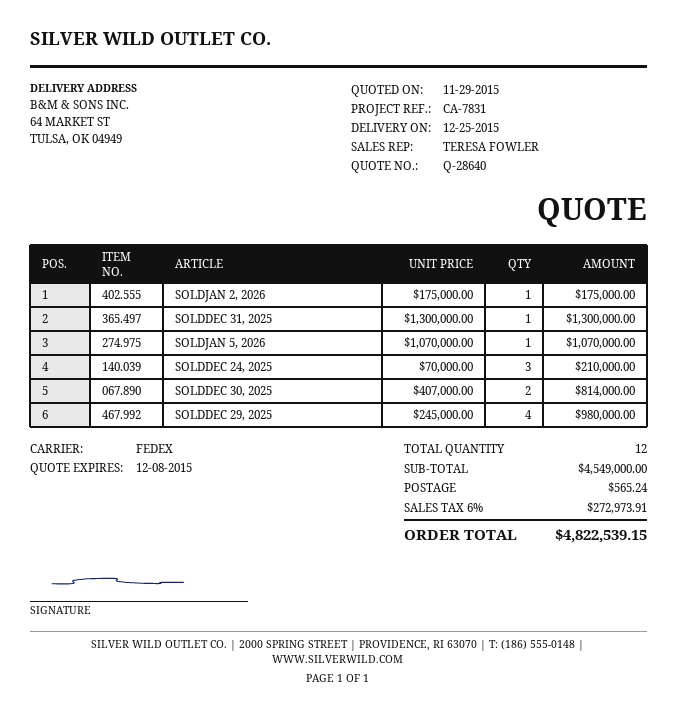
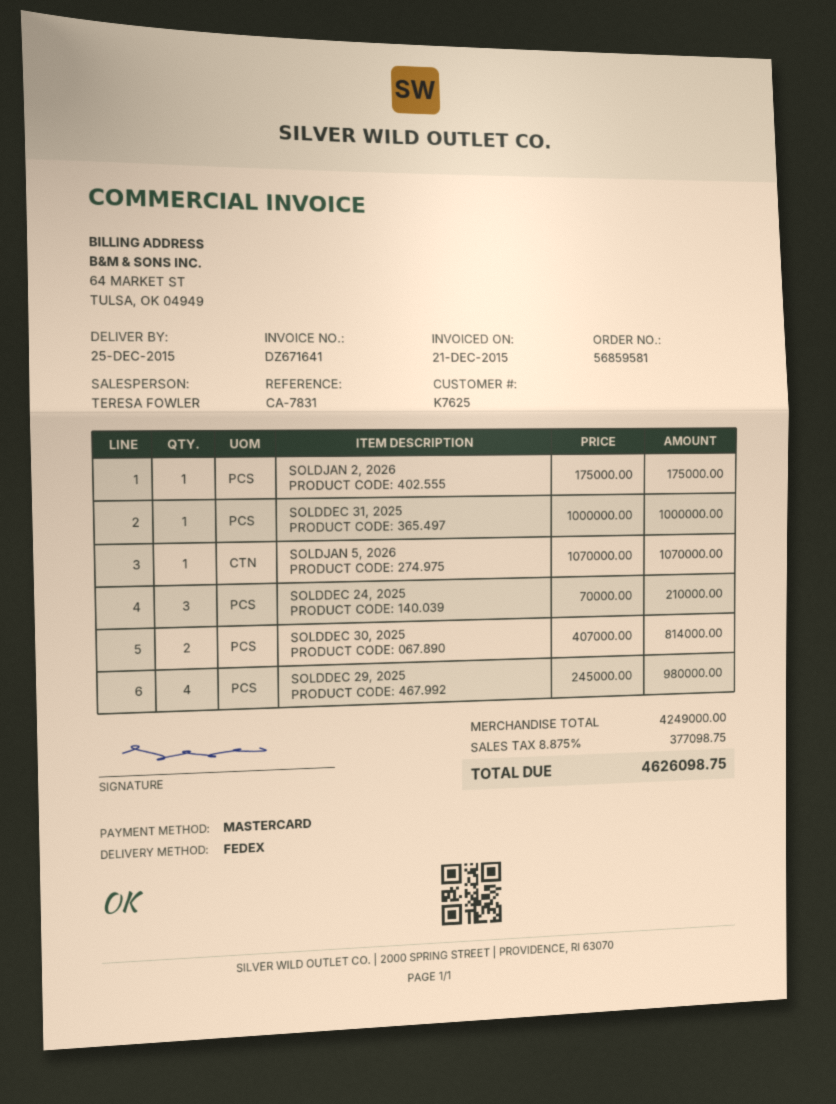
SOLDDEC 31, 2025: 1 x 1300000.00 = 1300000.00 -> 1 x 1000000.00 = 1000000.00
subtotal: 4549000.00 -> 4249000.00
shipping: 565.24 -> none
tax: 6% = 272973.91 -> 8.875% = 377098.75
total: 4822539.15 -> 4626098.75

